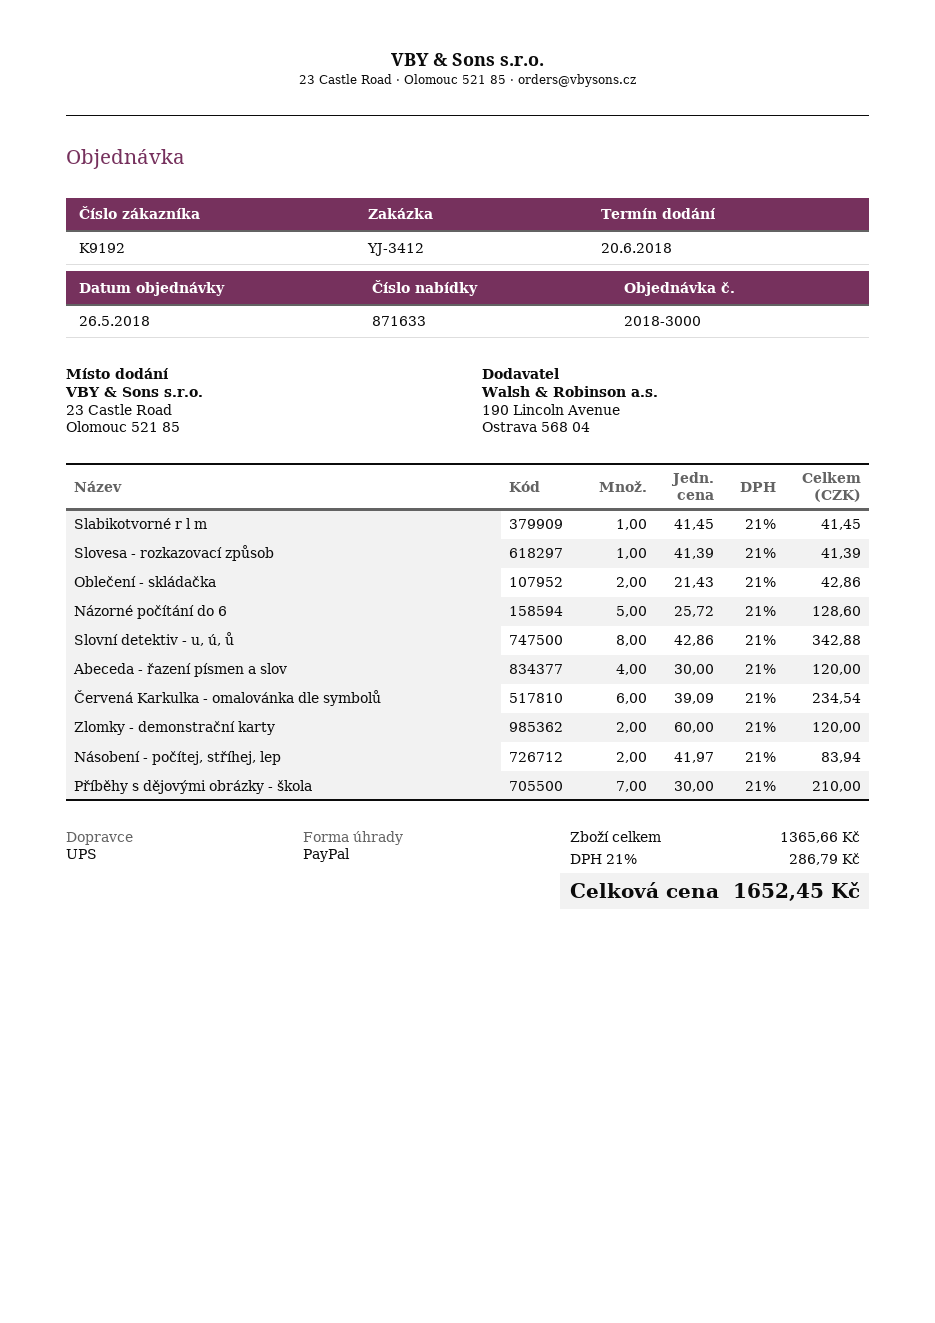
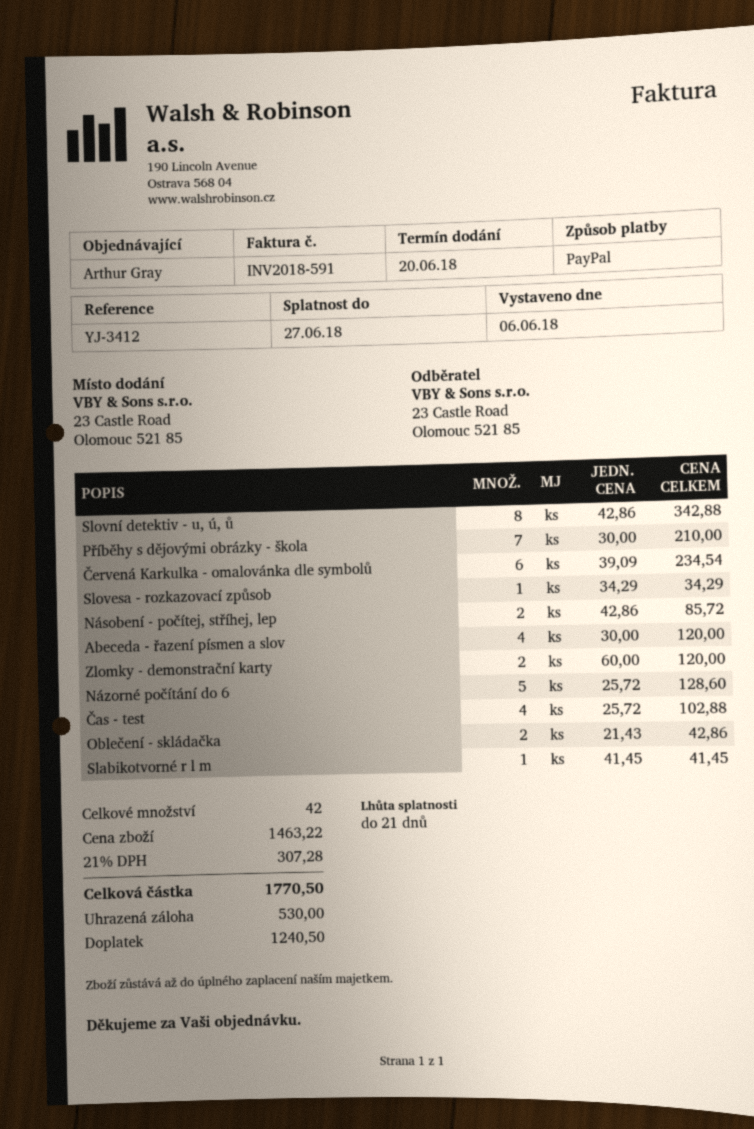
Slovesa - rozkazovací způsob: 1 x 41.39 = 41.39 -> 1 x 34.29 = 34.29
Násobení - počítej, stříhej, lep: 2 x 41.97 = 83.94 -> 2 x 42.86 = 85.72
Čas - test: none -> 4 x 25.72 = 102.88
subtotal: 1365.66 -> 1463.22
tax: 21% = 286.79 -> 21% = 307.28
total: 1652.45 -> 1770.50

